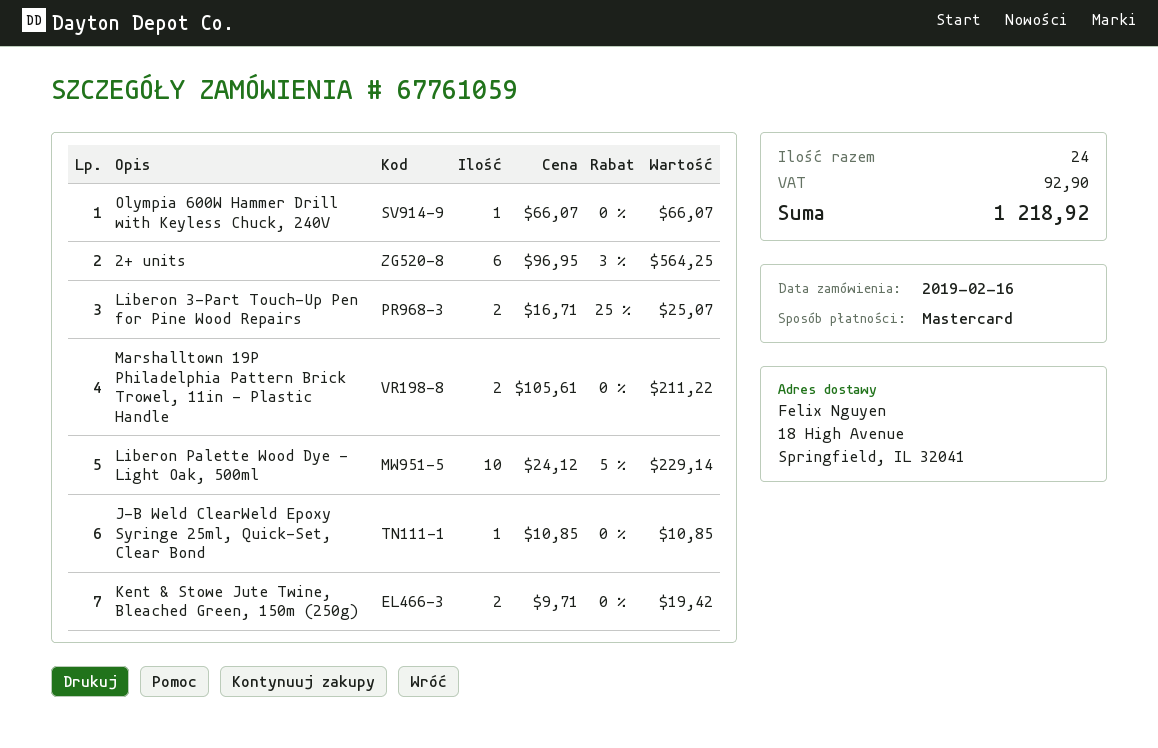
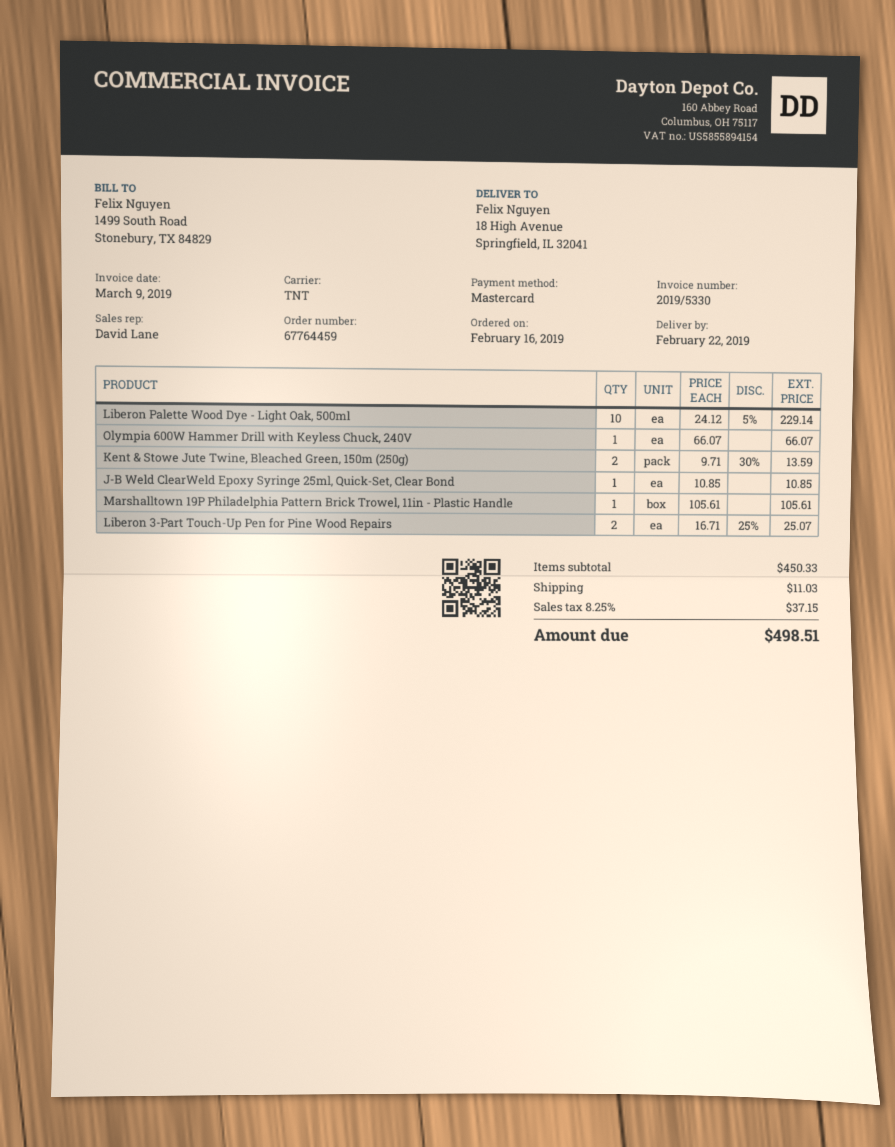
order number: 67761059 -> 67764459
2+ units: 6 x 96.95 - 3% = 564.25 -> none
Marshalltown 19P Philadelphia Pattern Brick Trowel, 11in - Plastic Handle: 2 x 105.61 = 211.22 -> 1 x 105.61 = 105.61
Kent & Stowe Jute Twine, Bleached Green, 150m (250g): 2 x 9.71 = 19.42 -> 2 x 9.71 - 30% = 13.59
shipping: none -> 11.03
tax: 92.90 -> 37.15
total: 1218.92 -> 498.51

